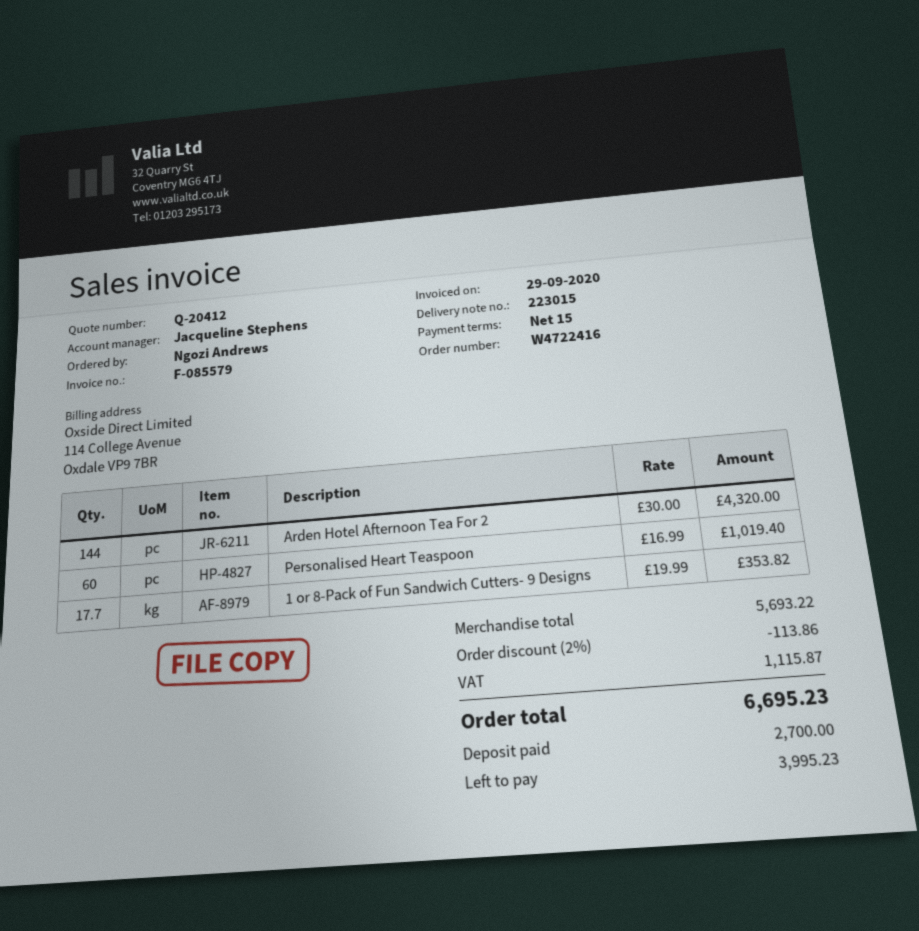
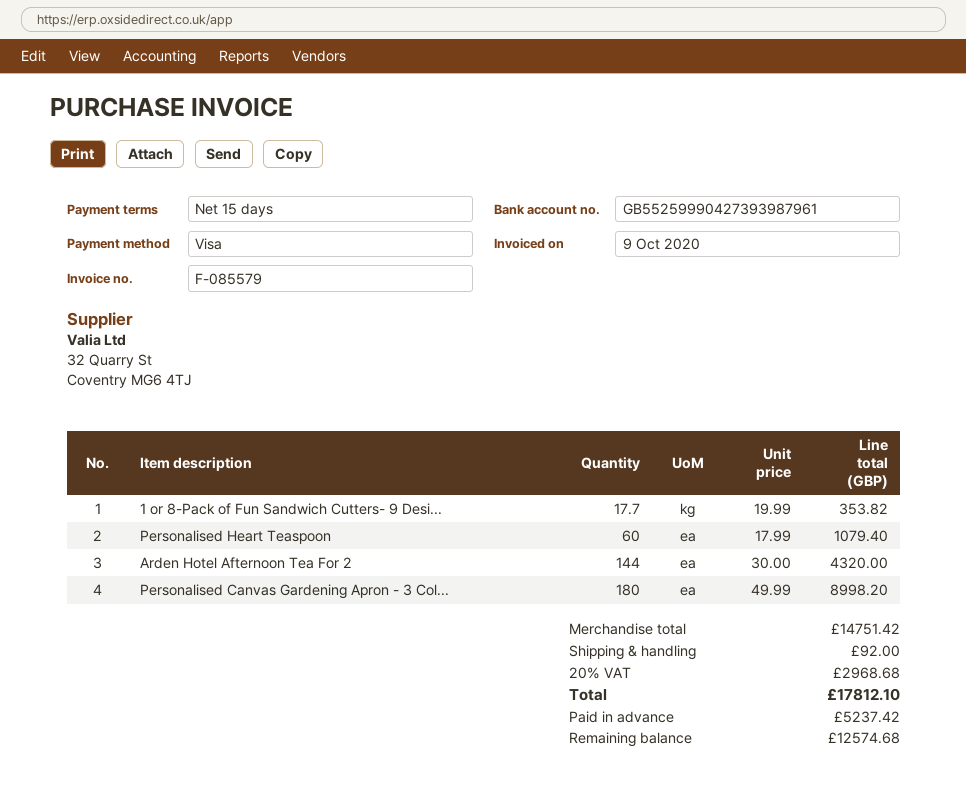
invoice date: 2020-09-29 -> 2020-10-09
Personalised Heart Teaspoon: 60 x 16.99 = 1019.40 -> 60 x 17.99 = 1079.40
Personalised Canvas Gardening Apron - 3 Col...: none -> 180 x 49.99 = 8998.20
subtotal: 5693.22 -> 14751.42
discount: 2% = 113.86 -> none
shipping: none -> 92.00
tax: 1115.87 -> 2968.68
total: 6695.23 -> 17812.10
deposit: 2700.00 -> 5237.42
balance: 3995.23 -> 12574.68

